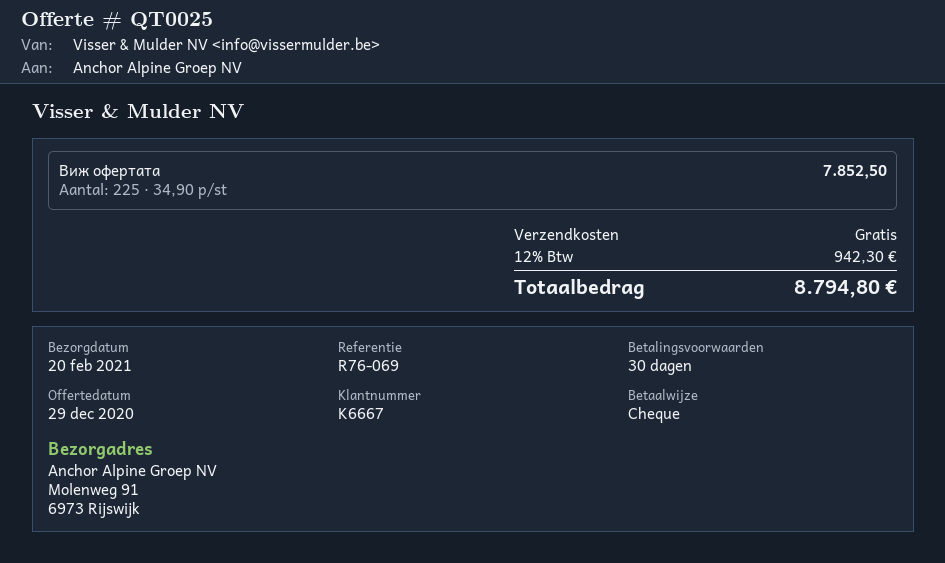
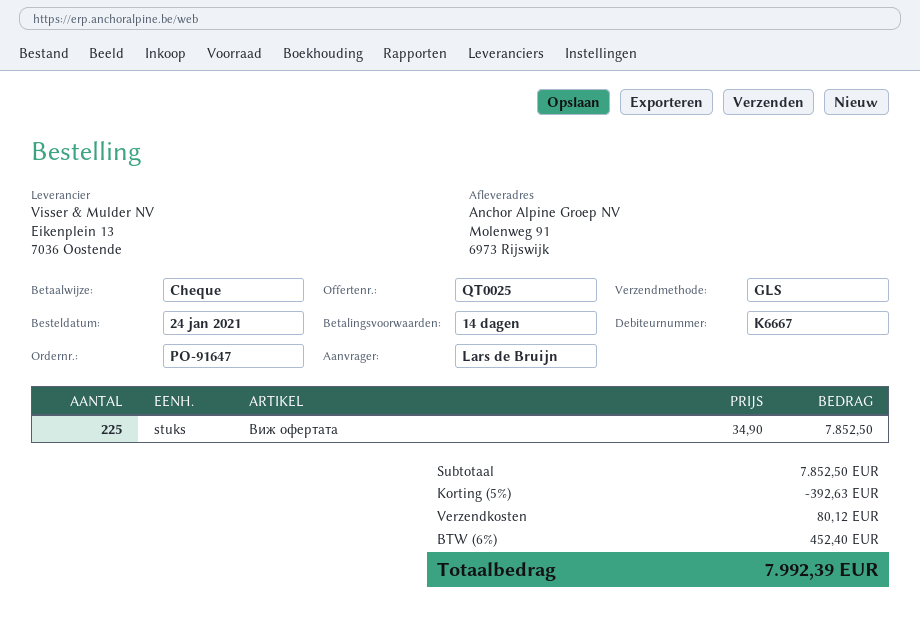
payment terms: 30 days -> 14 days
discount: none -> 5% = 392.63
shipping: 0.00 -> 80.12
tax: 12% = 942.30 -> 6% = 452.40
total: 8794.80 -> 7992.39

